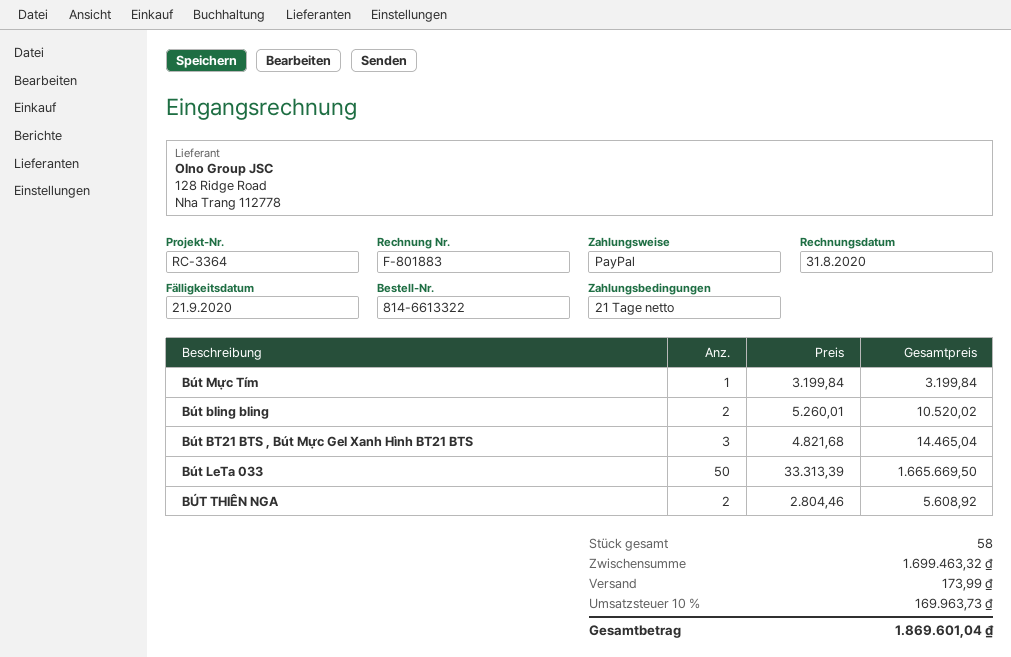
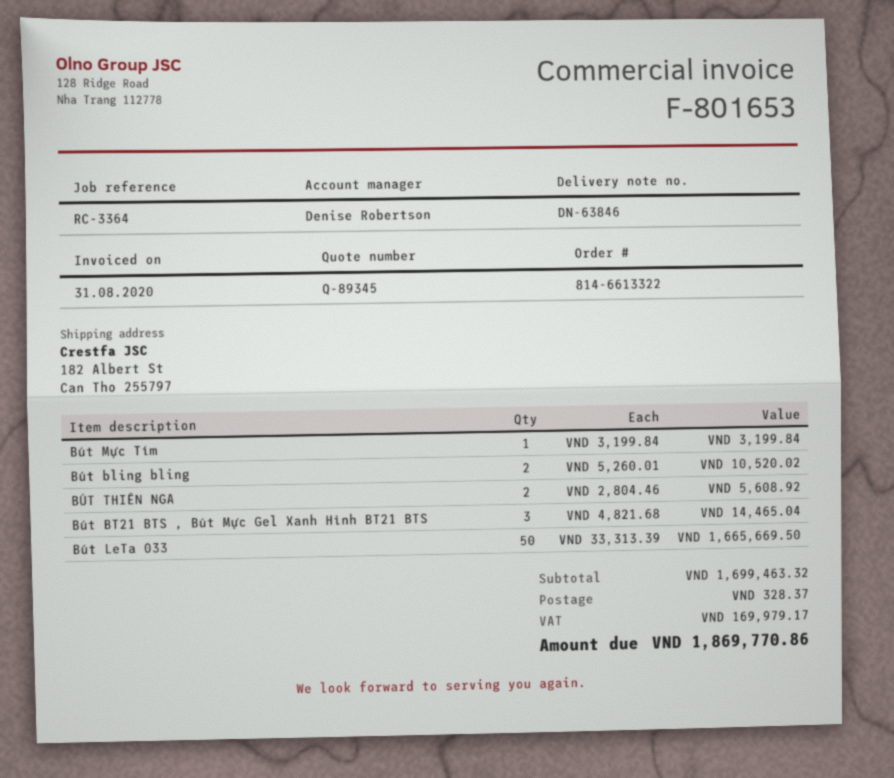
invoice number: F-801883 -> F-801653
shipping: 173.99 -> 328.37
tax: 169963.73 -> 169979.17
total: 1869601.04 -> 1869770.86

